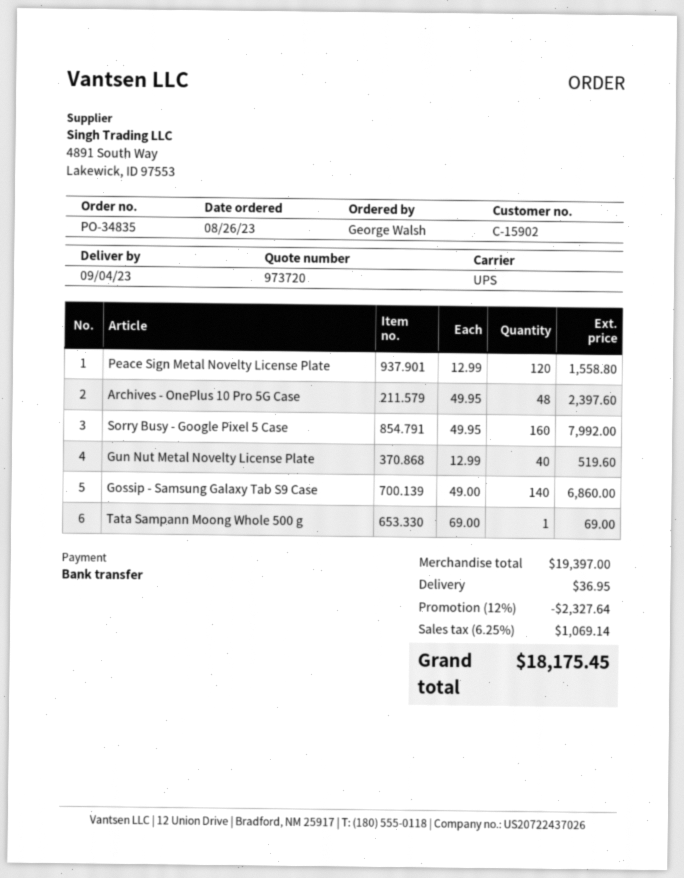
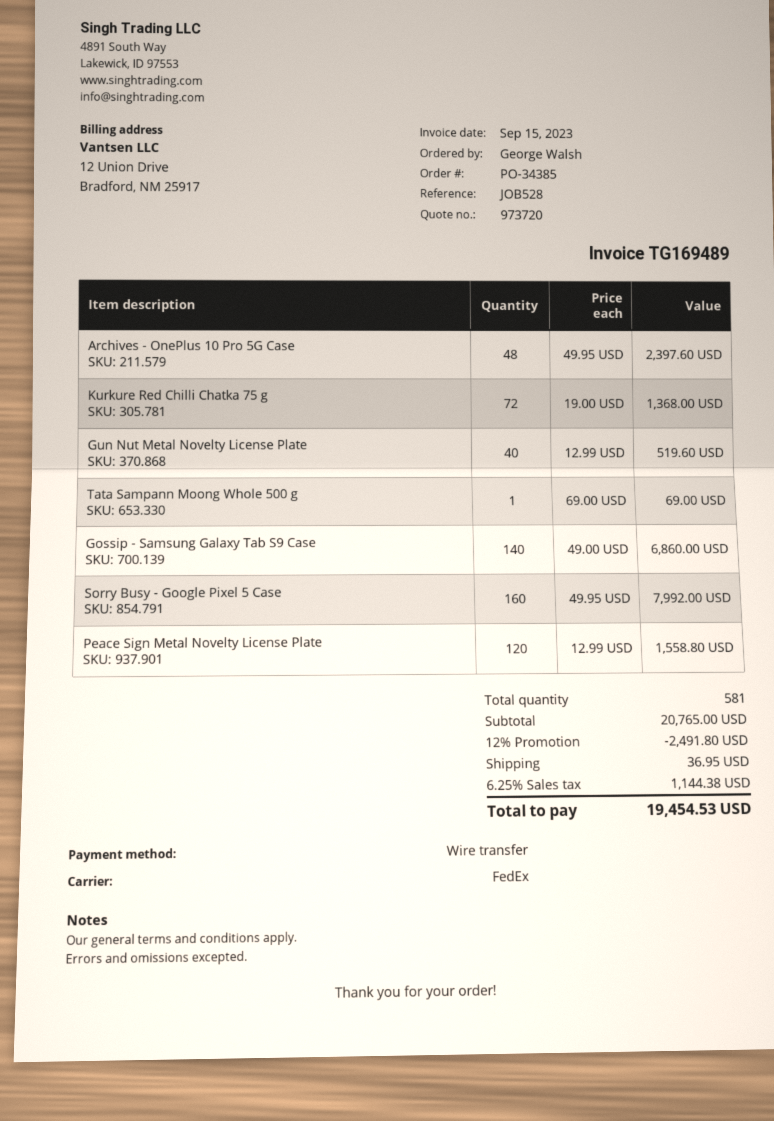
order number: PO-34835 -> PO-34385
shipping method: UPS -> FedEx
Kurkure Red Chilli Chatka 75 g: none -> 72 x 19.00 = 1368.00
subtotal: 19397.00 -> 20765.00
discount: 12% = 2327.64 -> 12% = 2491.80
tax: 6.25% = 1069.14 -> 6.25% = 1144.38
total: 18175.45 -> 19454.53

